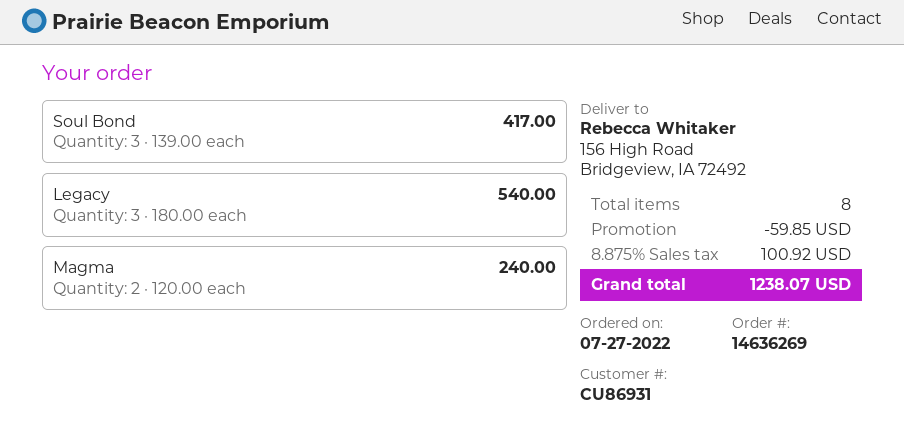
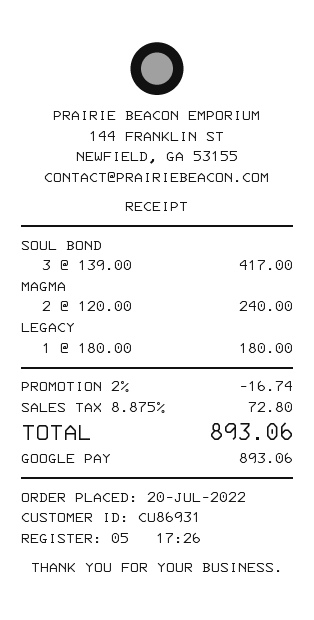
order date: 2022-07-27 -> 2022-07-20
Legacy: 3 x 180.00 = 540.00 -> 1 x 180.00 = 180.00
discount: 59.85 -> 16.74
tax: 8.875% = 100.92 -> 8.875% = 72.80
total: 1238.07 -> 893.06

